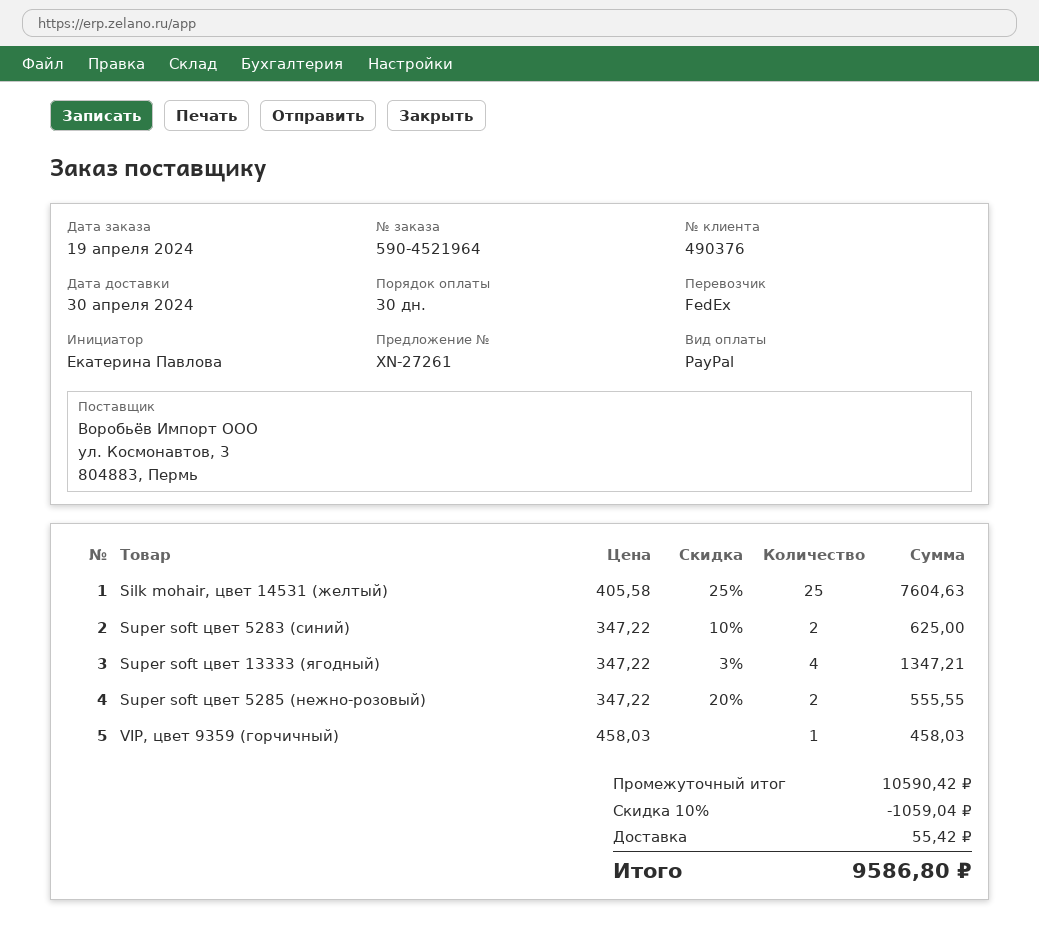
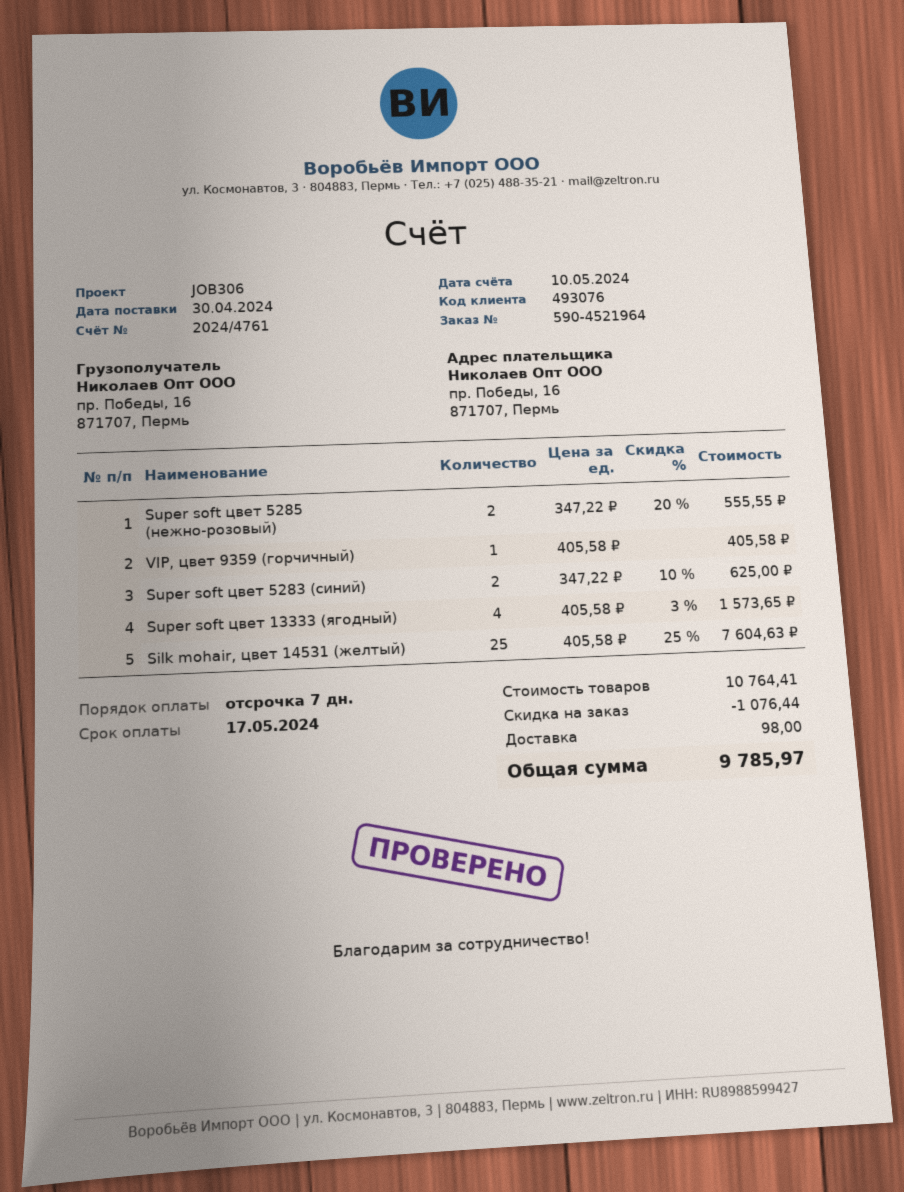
payment terms: 30 days -> 7 days
customer number: 490376 -> 493076
Super soft цвет 13333 (ягодный): 4 x 347.22 - 3% = 1347.21 -> 4 x 405.58 - 3% = 1573.65
VIP, цвет 9359 (горчичный): 1 x 458.03 = 458.03 -> 1 x 405.58 = 405.58
subtotal: 10590.42 -> 10764.41
discount: 1059.04 -> 1076.44
shipping: 55.42 -> 98.00
total: 9586.80 -> 9785.97

